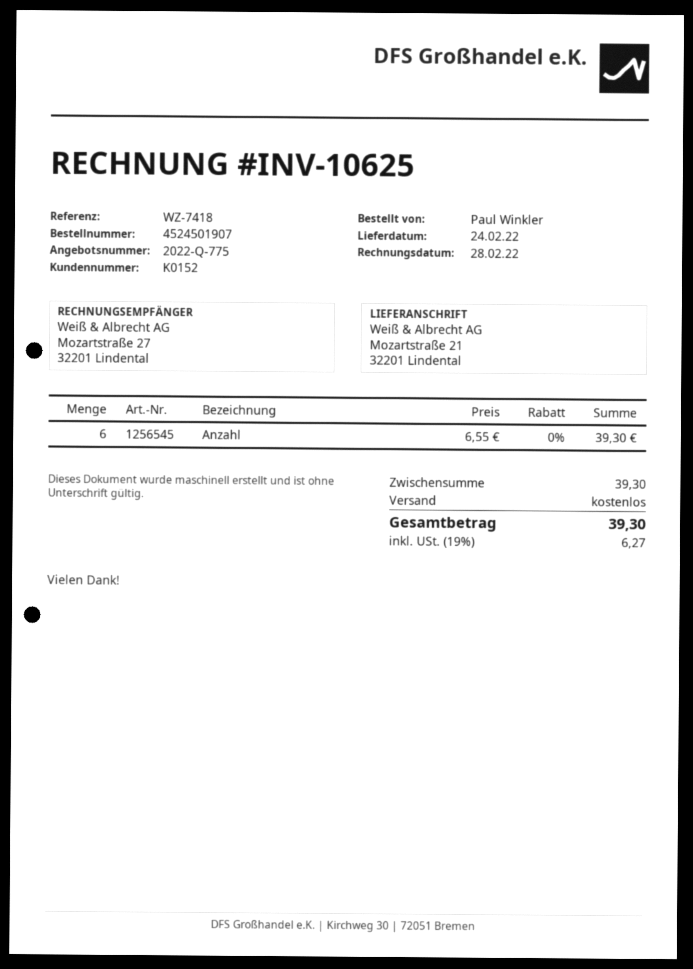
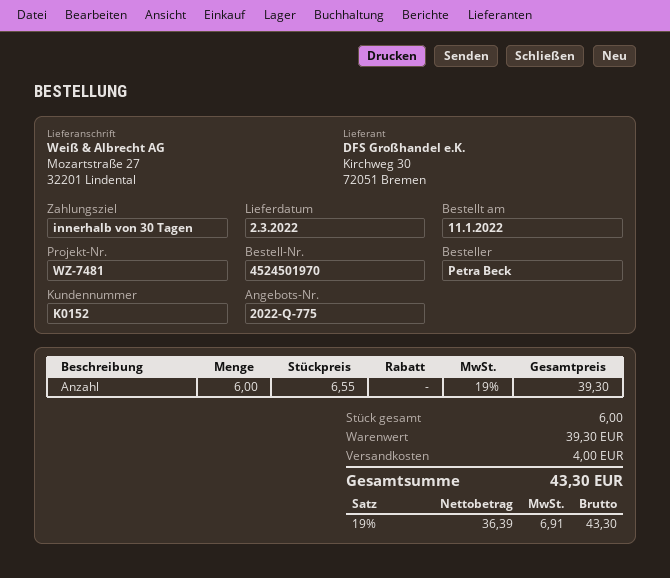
order number: 4524501907 -> 4524501970
delivery date: 2022-02-24 -> 2022-03-02
reference: WZ-7418 -> WZ-7481
ordered by: Paul Winkler -> Petra Beck
ship to: Mozartstraße 21, 32201 Lindental -> Mozartstraße 27, 32201 Lindental
shipping: 0.00 -> 4.00
tax: 19% = 6.27 -> 19% = 6.91
total: 39.30 -> 43.30

